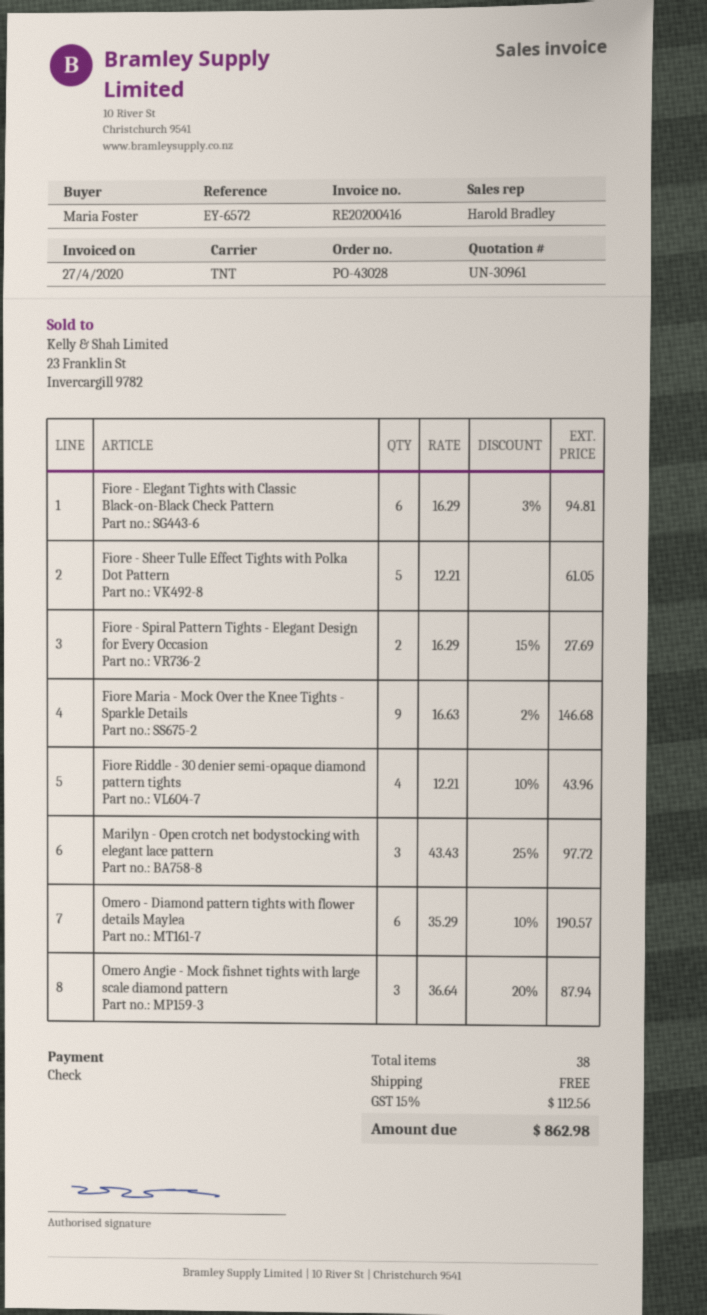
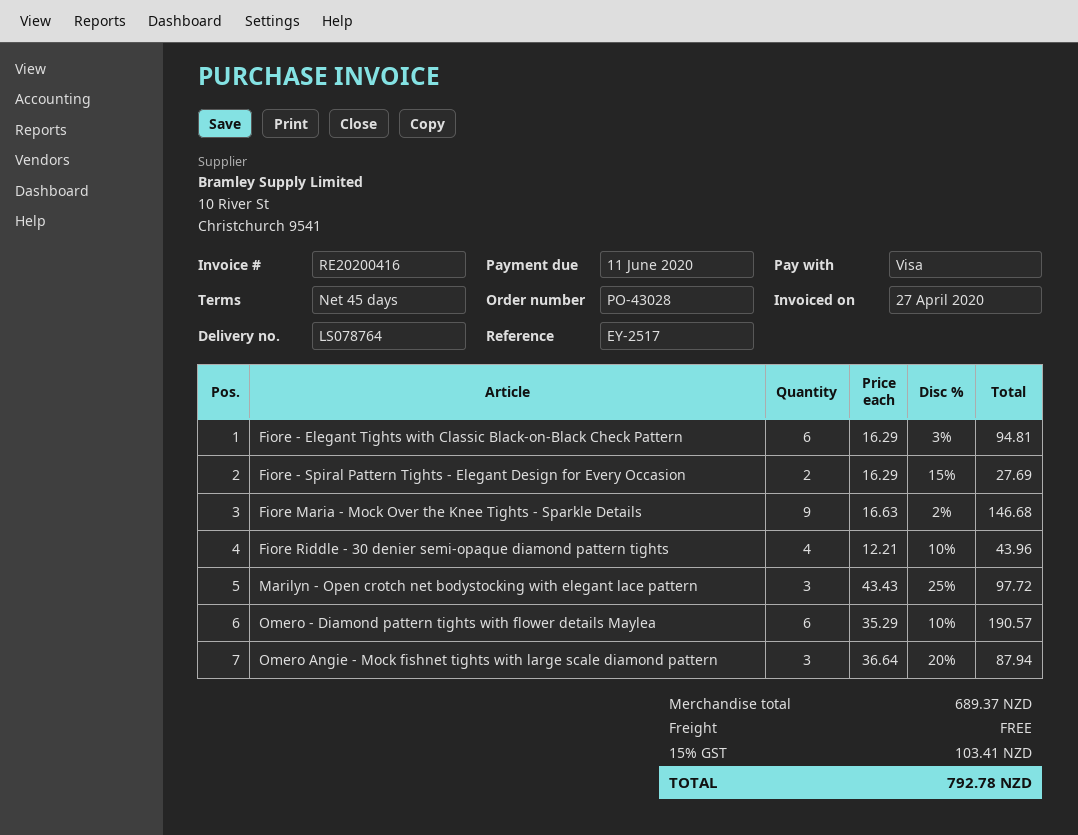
reference: EY-6572 -> EY-2517
payment method: cheque -> Visa
Fiore - Sheer Tulle Effect Tights with Polka Dot Pattern: 5 x 12.21 = 61.05 -> none
tax: 15% = 112.56 -> 15% = 103.41
total: 862.98 -> 792.78

